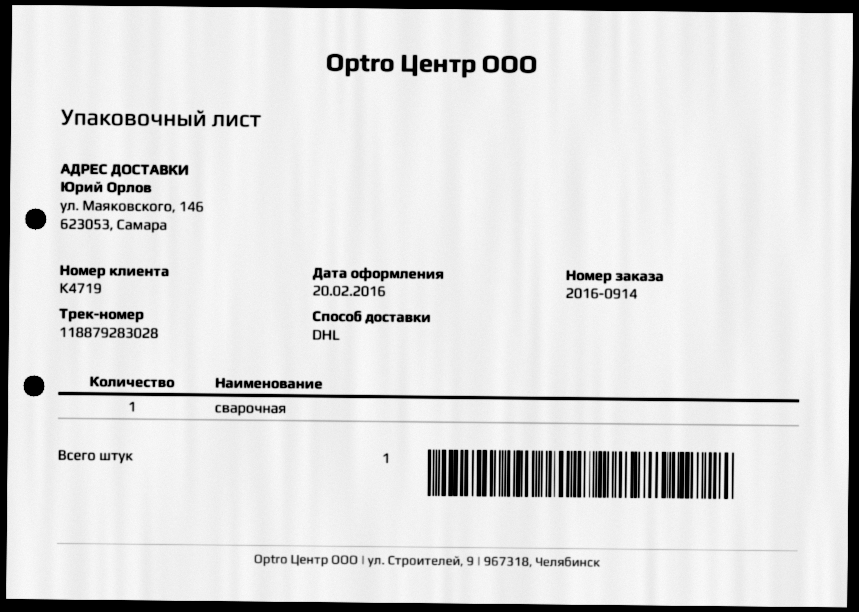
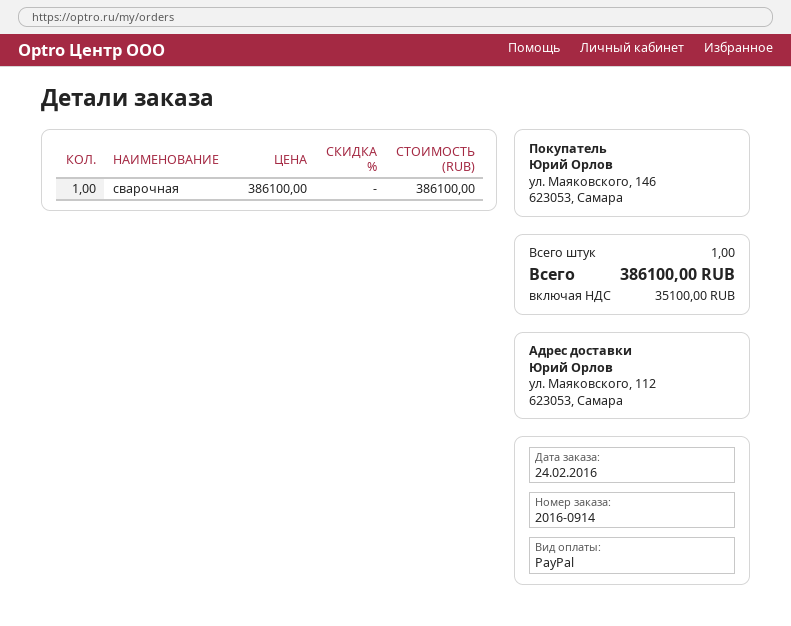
order date: 2016-02-20 -> 2016-02-24
ship to: ул. Маяковского, 146, 623053, Самара -> ул. Маяковского, 112, 623053, Самара

